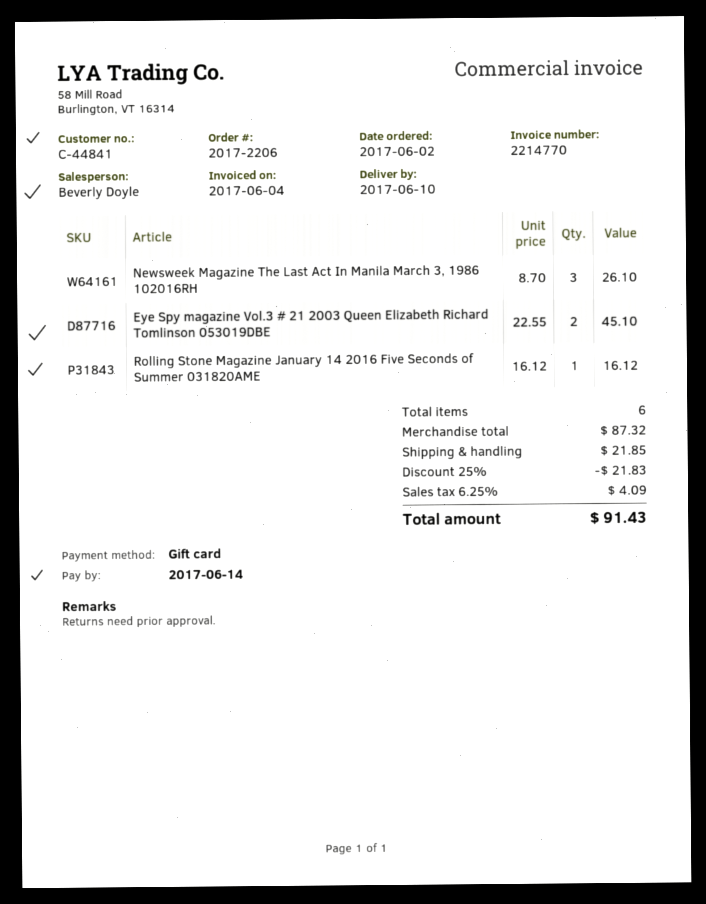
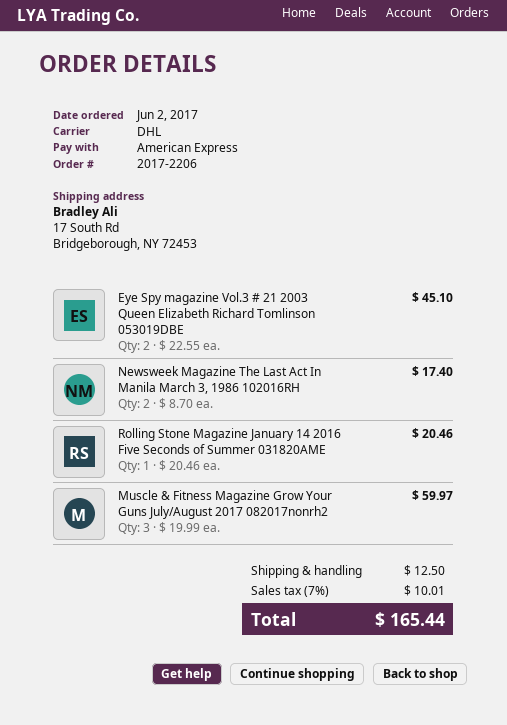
payment method: gift card -> American Express
Newsweek Magazine The Last Act In Manila March 3, 1986 102016RH: 3 x 8.70 = 26.10 -> 2 x 8.70 = 17.40
Rolling Stone Magazine January 14 2016 Five Seconds of Summer 031820AME: 1 x 16.12 = 16.12 -> 1 x 20.46 = 20.46
Muscle & Fitness Magazine Grow Your Guns July/August 2017 082017nonrh2: none -> 3 x 19.99 = 59.97
discount: 25% = 21.83 -> none
shipping: 21.85 -> 12.50
tax: 6.25% = 4.09 -> 7% = 10.01
total: 91.43 -> 165.44

